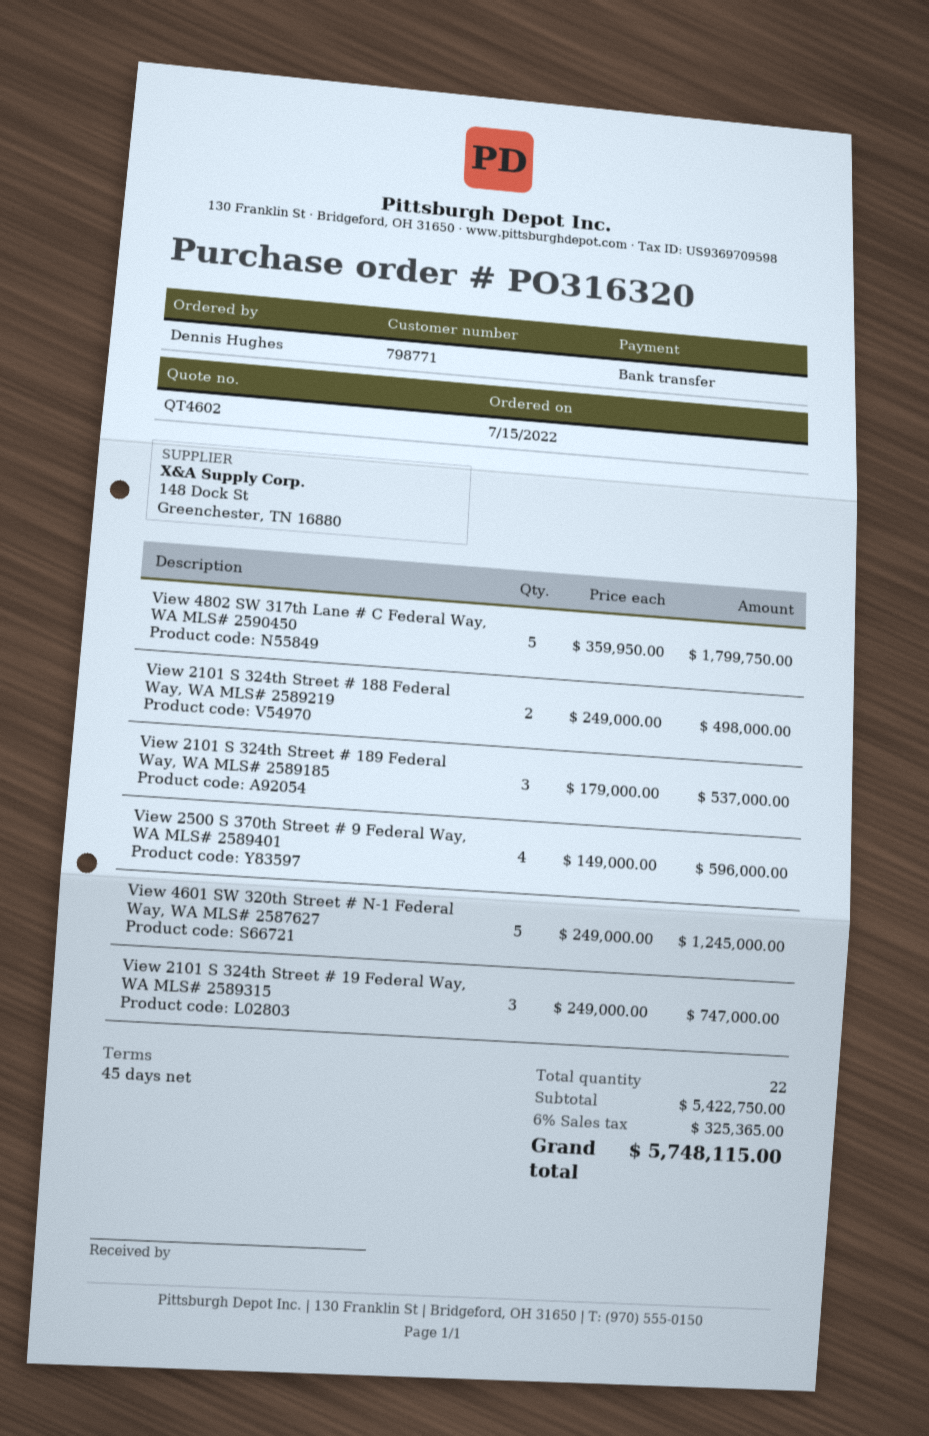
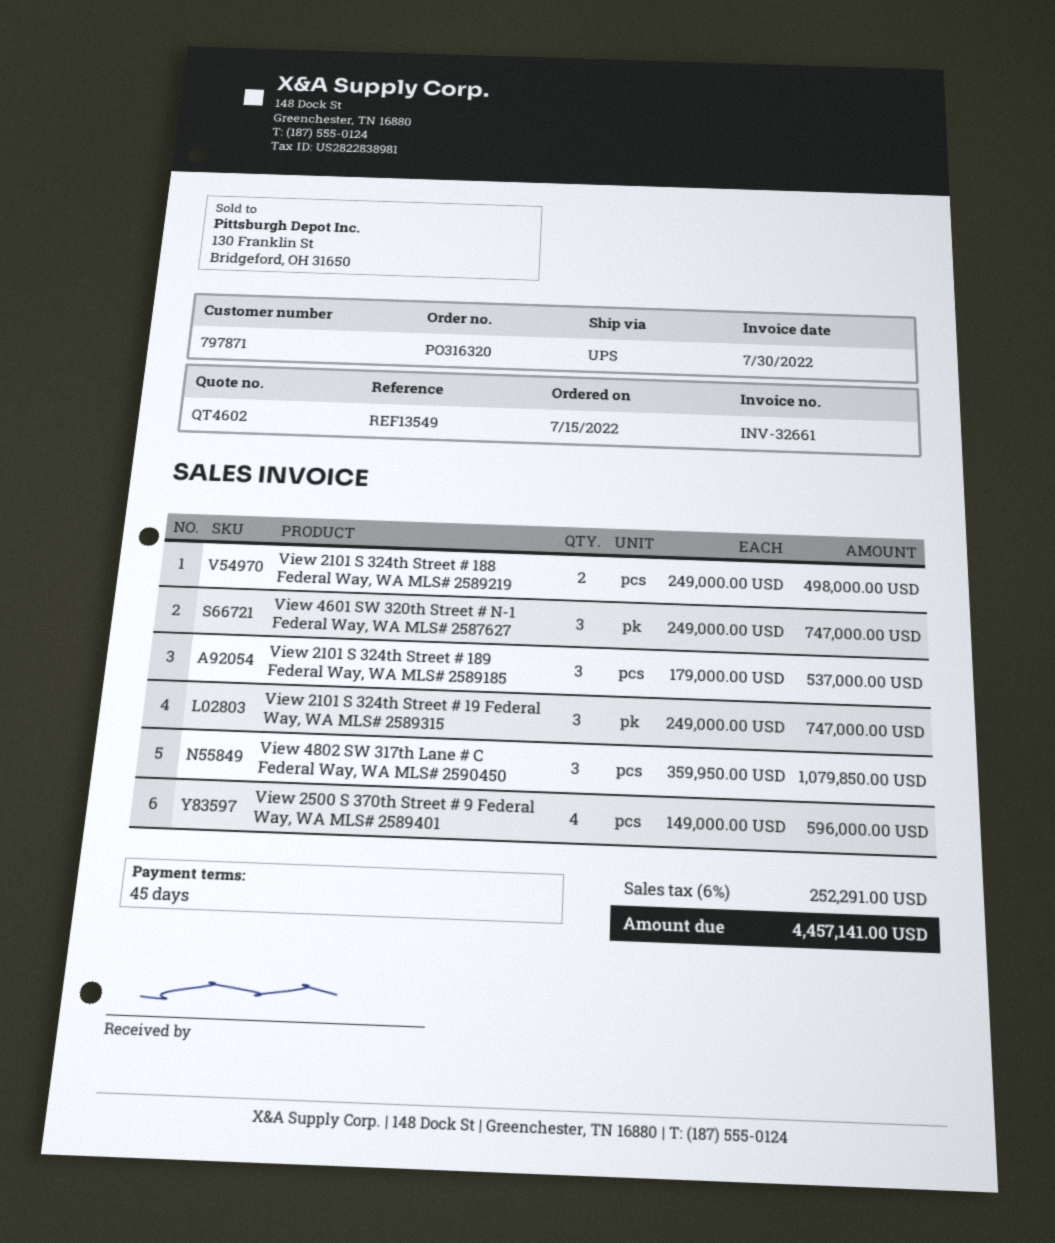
customer number: 798771 -> 797871
View 4802 SW 317th Lane # C Federal Way, WA MLS# 2590450: 5 x 359950.00 = 1799750.00 -> 3 x 359950.00 = 1079850.00
View 4601 SW 320th Street # N-1 Federal Way, WA MLS# 2587627: 5 x 249000.00 = 1245000.00 -> 3 x 249000.00 = 747000.00
tax: 6% = 325365.00 -> 6% = 252291.00
total: 5748115.00 -> 4457141.00

